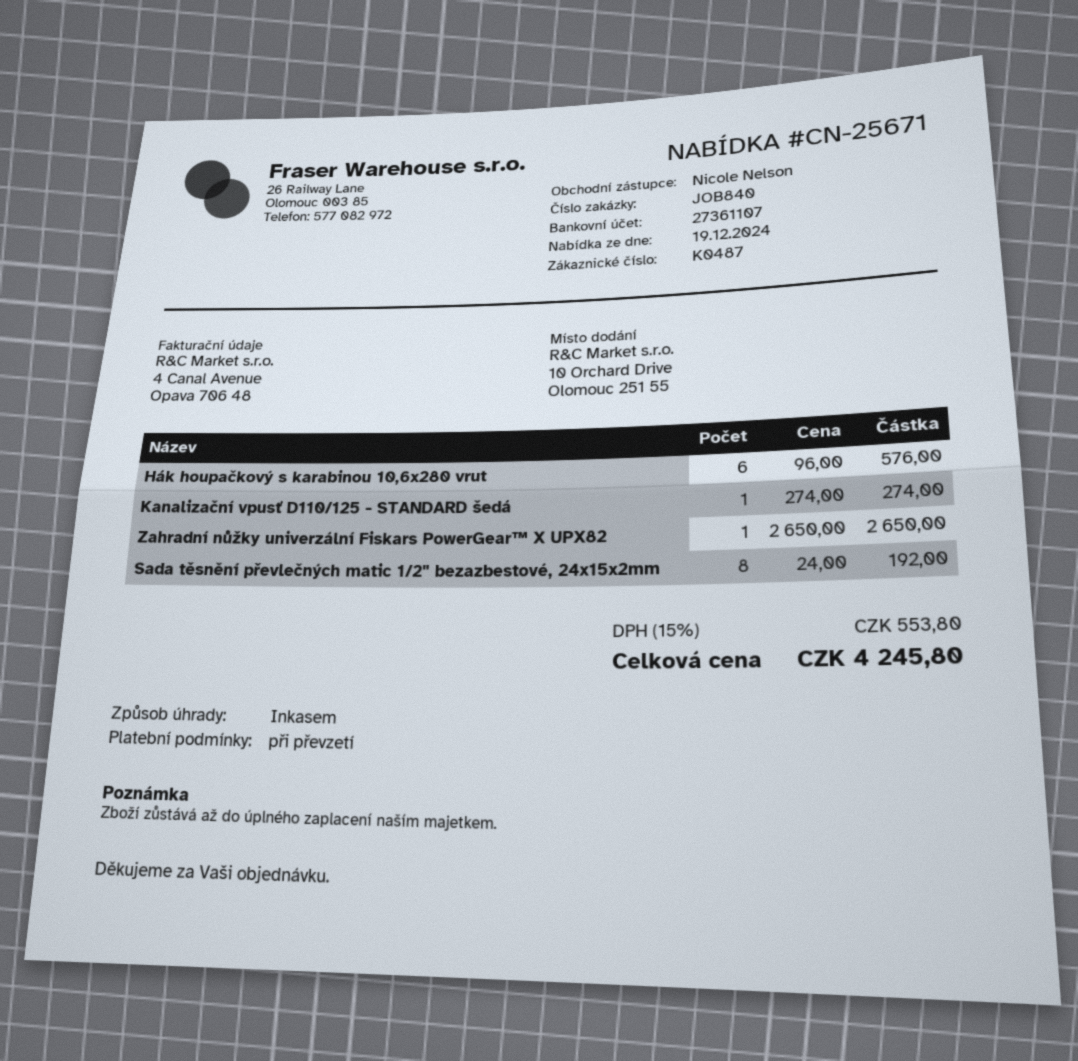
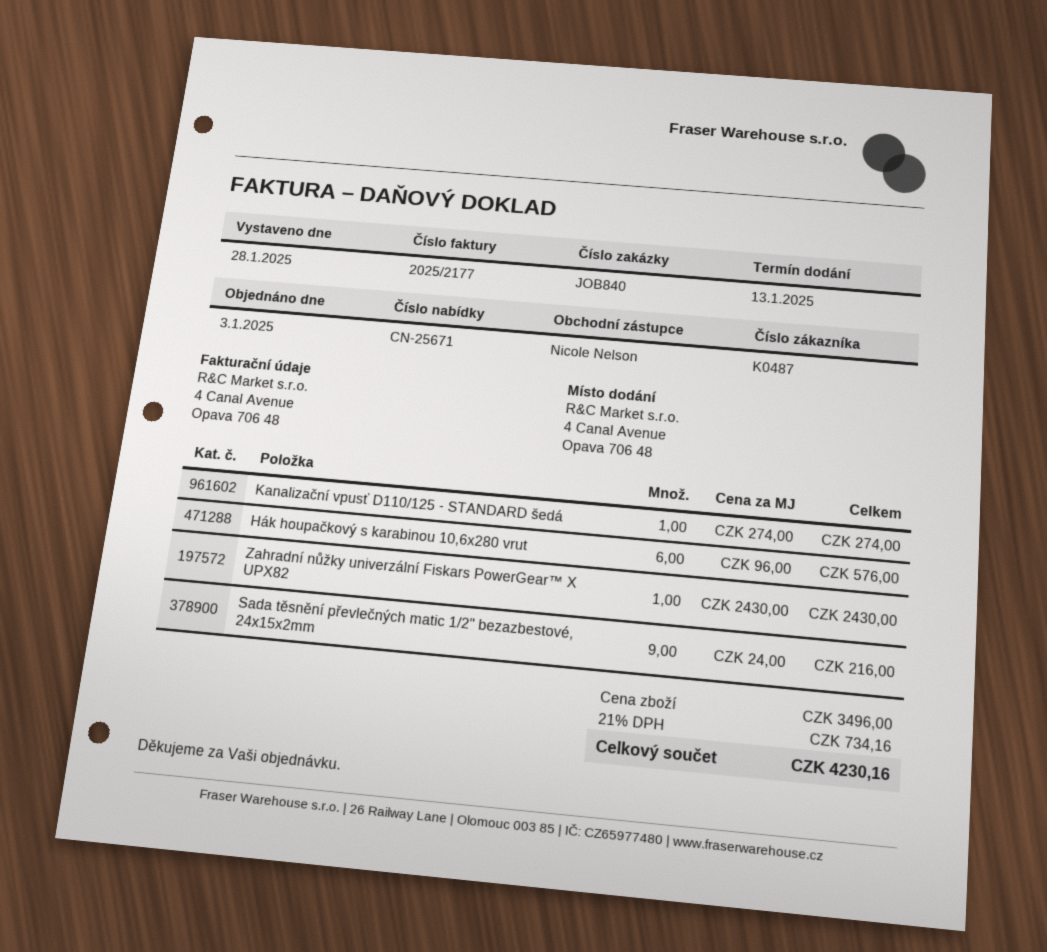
ship to: 10 Orchard Drive, Olomouc 251 55 -> 4 Canal Avenue, Opava 706 48
Zahradní nůžky univerzální Fiskars PowerGear™ X UPX82: 1 x 2650.00 = 2650.00 -> 1 x 2430.00 = 2430.00
Sada těsnění převlečných matic 1/2" bezazbestové, 24x15x2mm: 8 x 24.00 = 192.00 -> 9 x 24.00 = 216.00
tax: 15% = 553.80 -> 21% = 734.16
total: 4245.80 -> 4230.16

